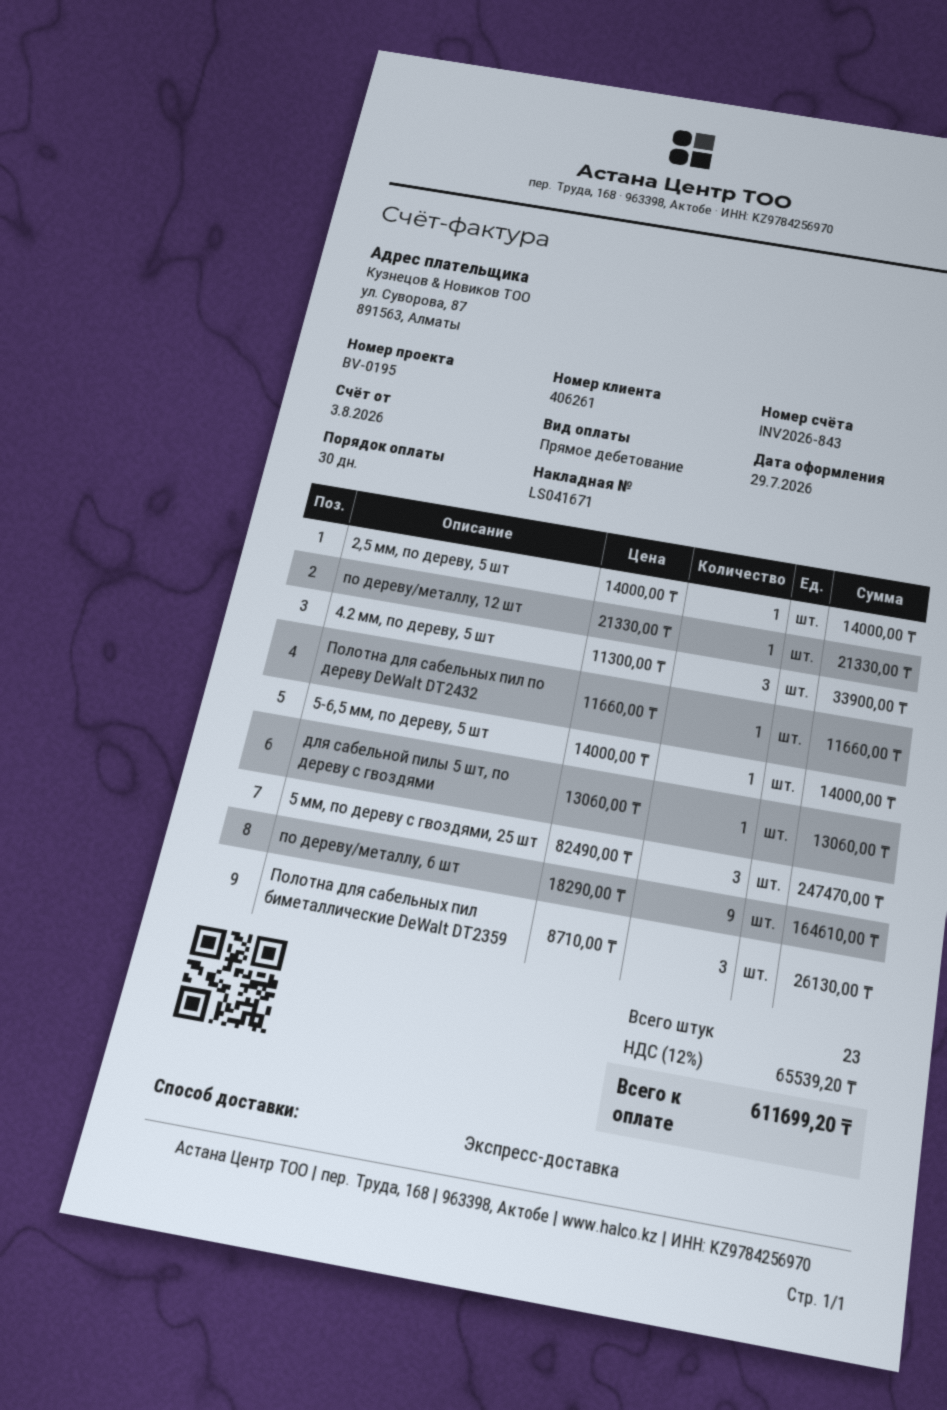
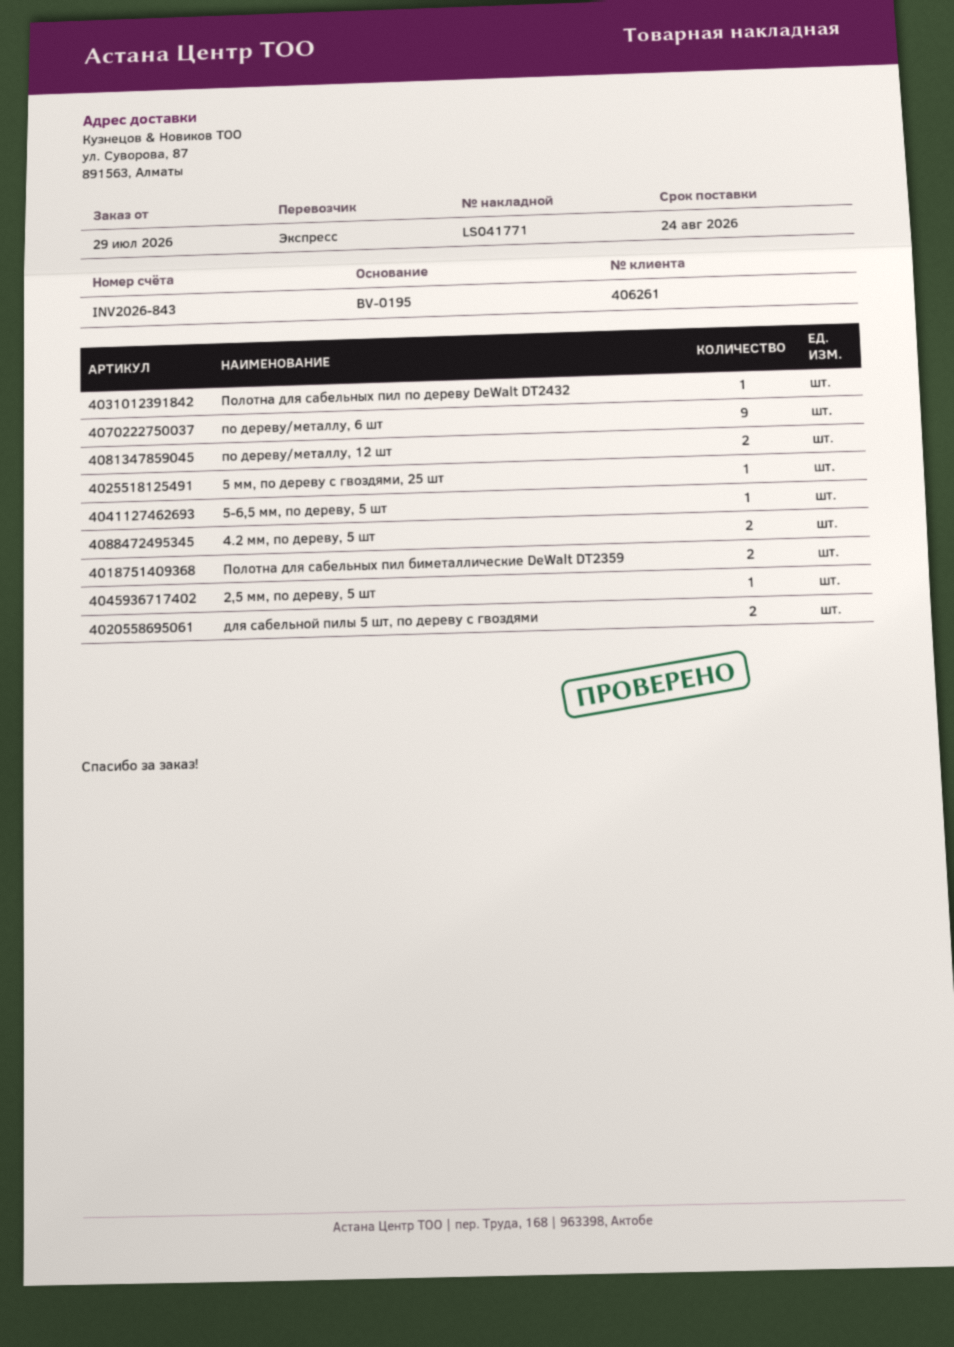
delivery note number: LS041671 -> LS041771
по дереву/металлу, 12 шт: 1 -> 2
4.2 мм, по дереву, 5 шт: 3 -> 2
для сабельной пилы 5 шт, по дереву с гвоздями: 1 -> 2
5 мм, по дереву с гвоздями, 25 шт: 3 -> 1
Полотна для сабельных пил биметаллические DeWalt DT2359: 3 -> 2

